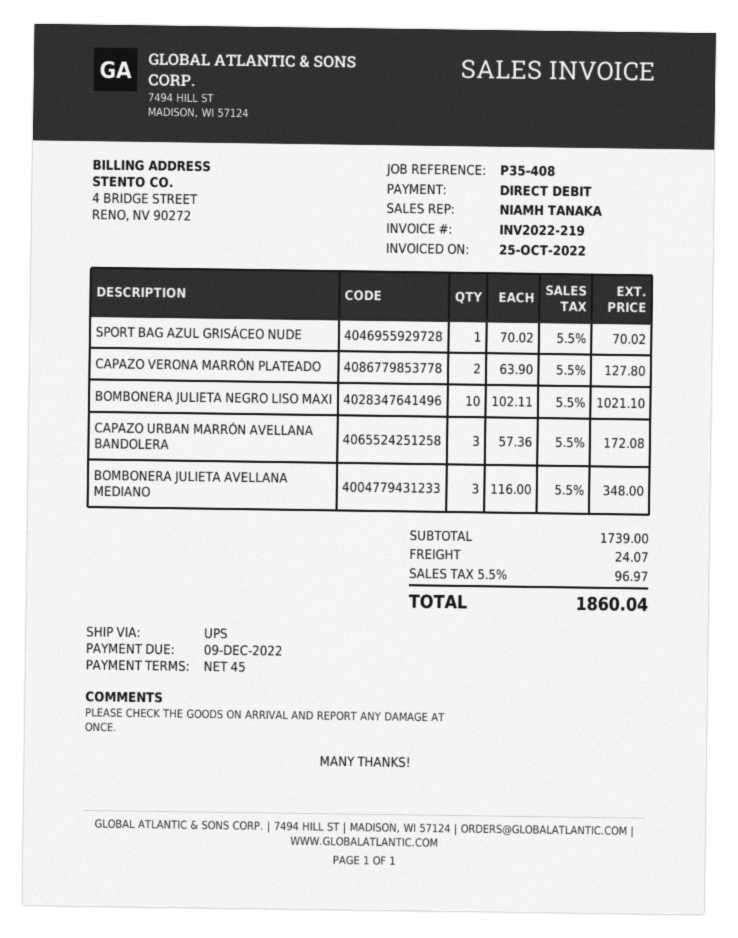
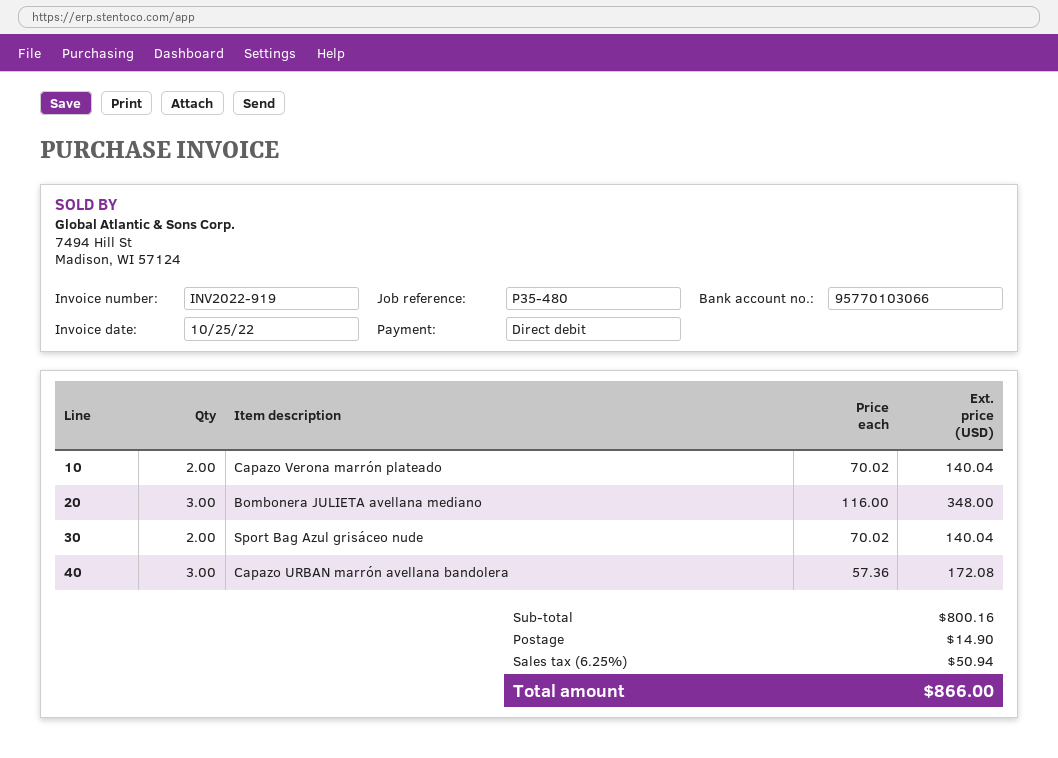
invoice number: INV2022-219 -> INV2022-919
reference: P35-408 -> P35-480
SPORT BAG AZUL GRISÁCEO NUDE: 1 x 70.02 = 70.02 -> 2 x 70.02 = 140.04
CAPAZO VERONA MARRÓN PLATEADO: 2 x 63.90 = 127.80 -> 2 x 70.02 = 140.04
BOMBONERA JULIETA NEGRO LISO MAXI: 10 x 102.11 = 1021.10 -> none
subtotal: 1739.00 -> 800.16
shipping: 24.07 -> 14.90
tax: 5.5% = 96.97 -> 6.25% = 50.94
total: 1860.04 -> 866.00

